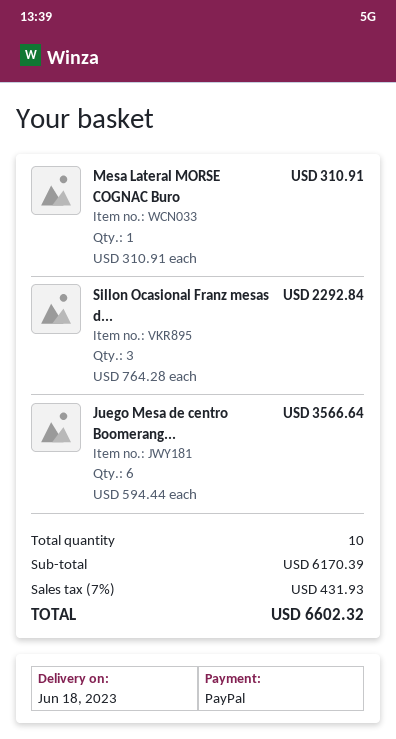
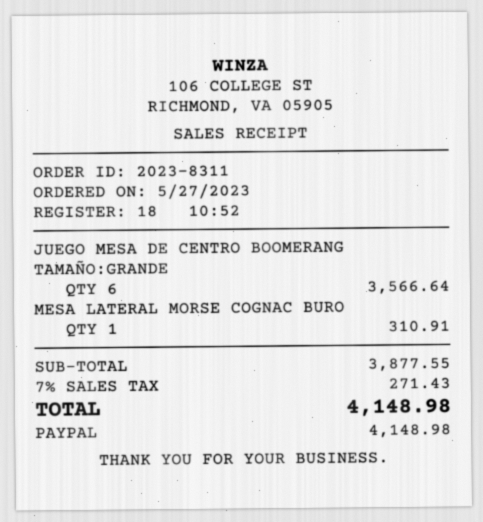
Sillon Ocasional Franz mesas d...: 3 for 2292.84 -> none
subtotal: 6170.39 -> 3877.55
tax: 7% = 431.93 -> 7% = 271.43
total: 6602.32 -> 4148.98

